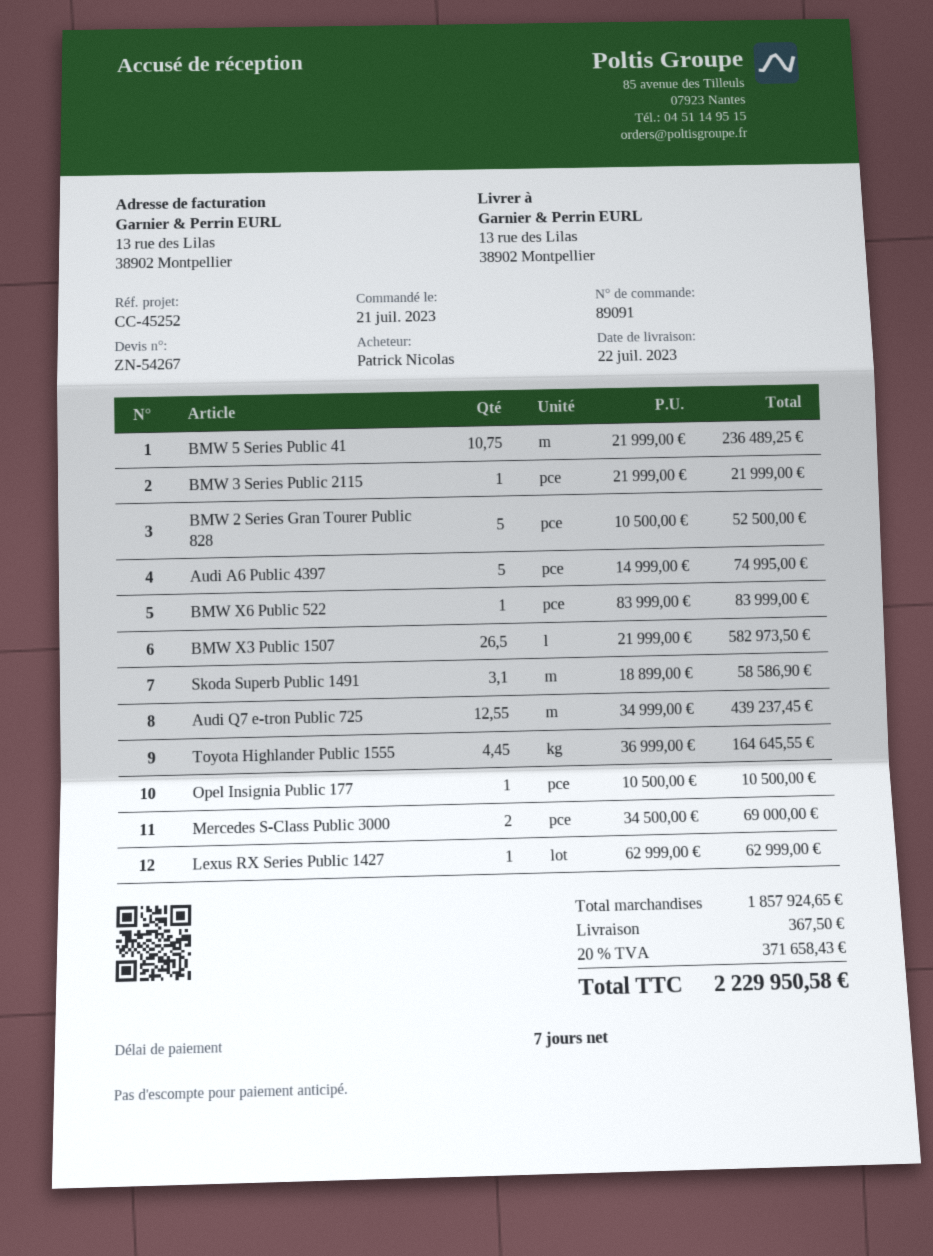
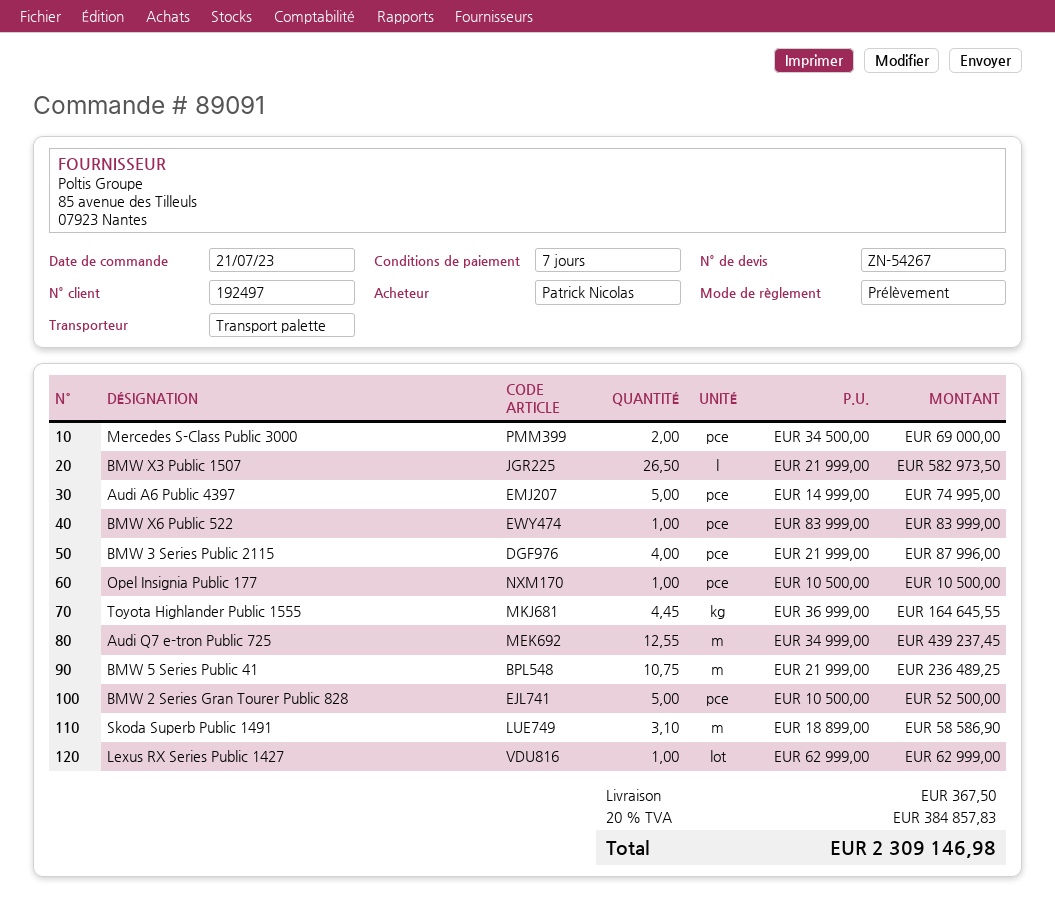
BMW 3 Series Public 2115: 1 x 21999.00 = 21999.00 -> 4 x 21999.00 = 87996.00
tax: 20% = 371658.43 -> 20% = 384857.83
total: 2229950.58 -> 2309146.98

